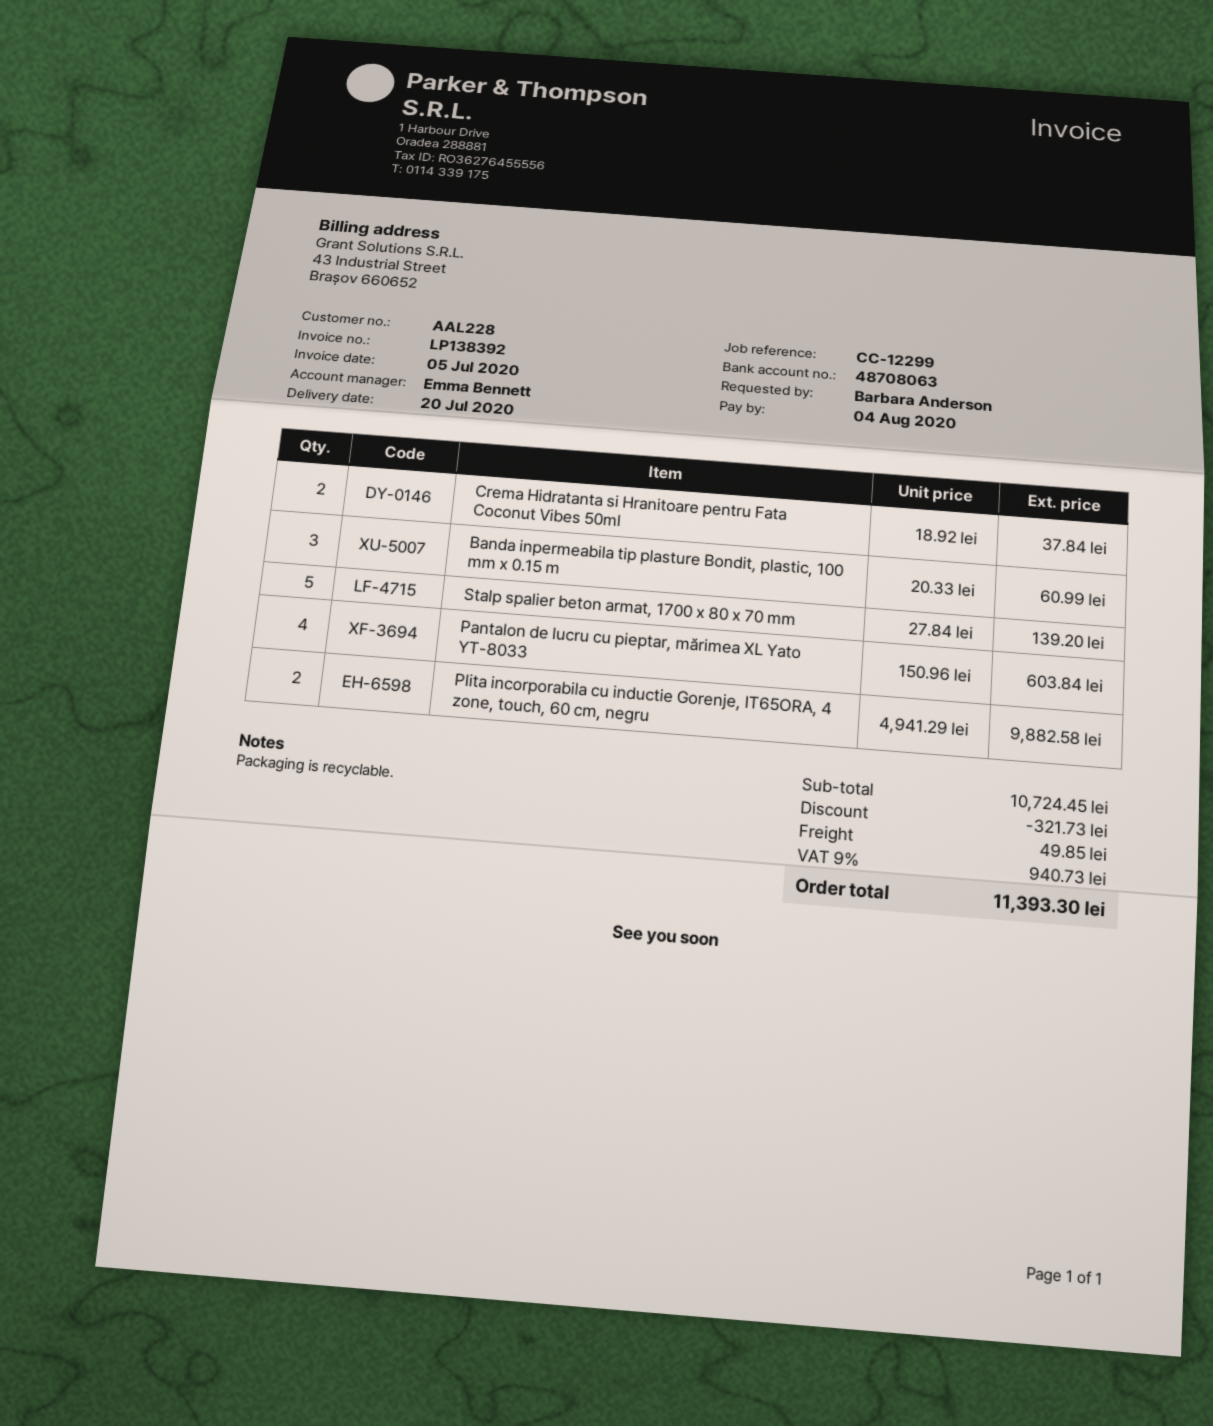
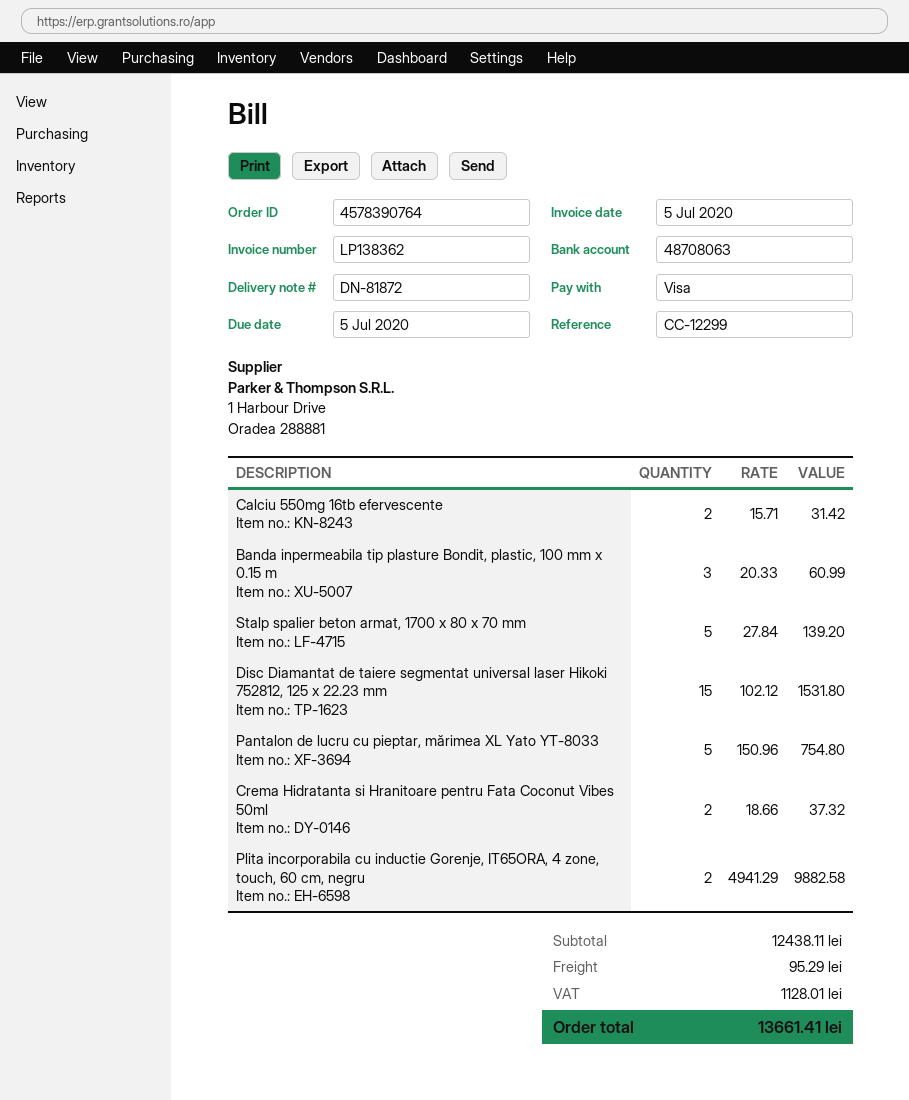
invoice number: LP138392 -> LP138362
due date: 2020-08-04 -> 2020-07-05
Crema Hidratanta si Hranitoare pentru Fata Coconut Vibes 50ml: 2 x 18.92 = 37.84 -> 2 x 18.66 = 37.32
Pantalon de lucru cu pieptar, mărimea XL Yato YT-8033: 4 x 150.96 = 603.84 -> 5 x 150.96 = 754.80
Calciu 550mg 16tb efervescente: none -> 2 x 15.71 = 31.42
Disc Diamantat de taiere segmentat universal laser Hikoki 752812, 125 x 22.23 mm: none -> 15 x 102.12 = 1531.80
subtotal: 10724.45 -> 12438.11
discount: 321.73 -> none
shipping: 49.85 -> 95.29
tax: 940.73 -> 1128.01
total: 11393.30 -> 13661.41

